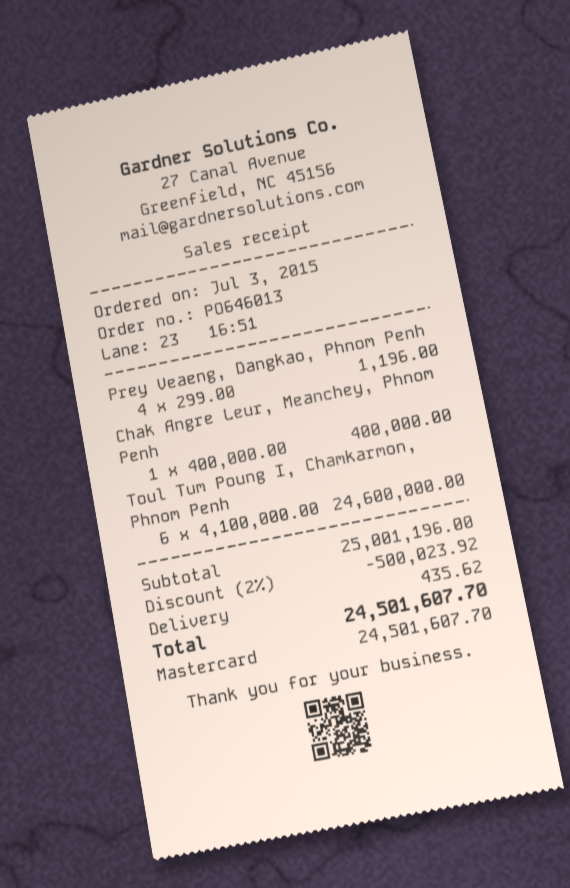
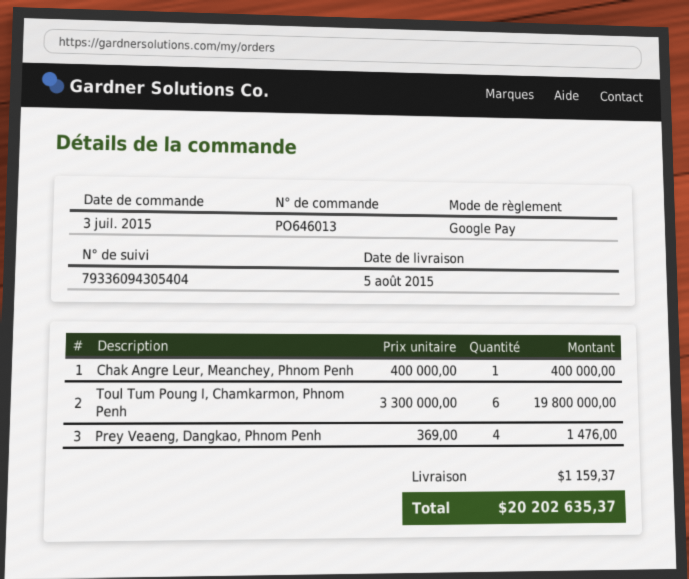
payment method: Mastercard -> Google Pay
Prey Veaeng, Dangkao, Phnom Penh: 4 x 299.00 = 1196.00 -> 4 x 369.00 = 1476.00
Toul Tum Poung I, Chamkarmon, Phnom Penh: 6 x 4100000.00 = 24600000.00 -> 6 x 3300000.00 = 19800000.00
discount: 2% = 500023.92 -> none
shipping: 435.62 -> 1159.37
total: 24501607.70 -> 20202635.37

